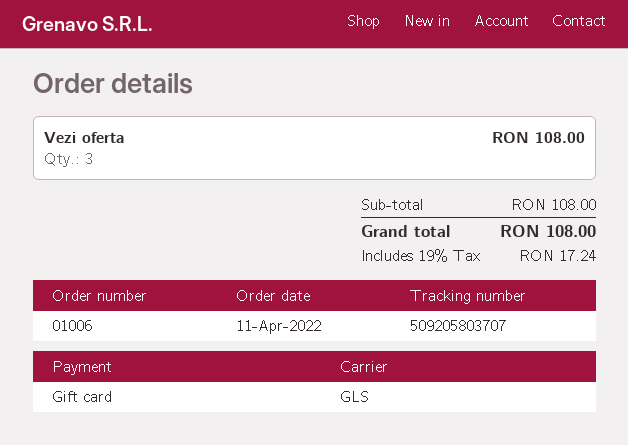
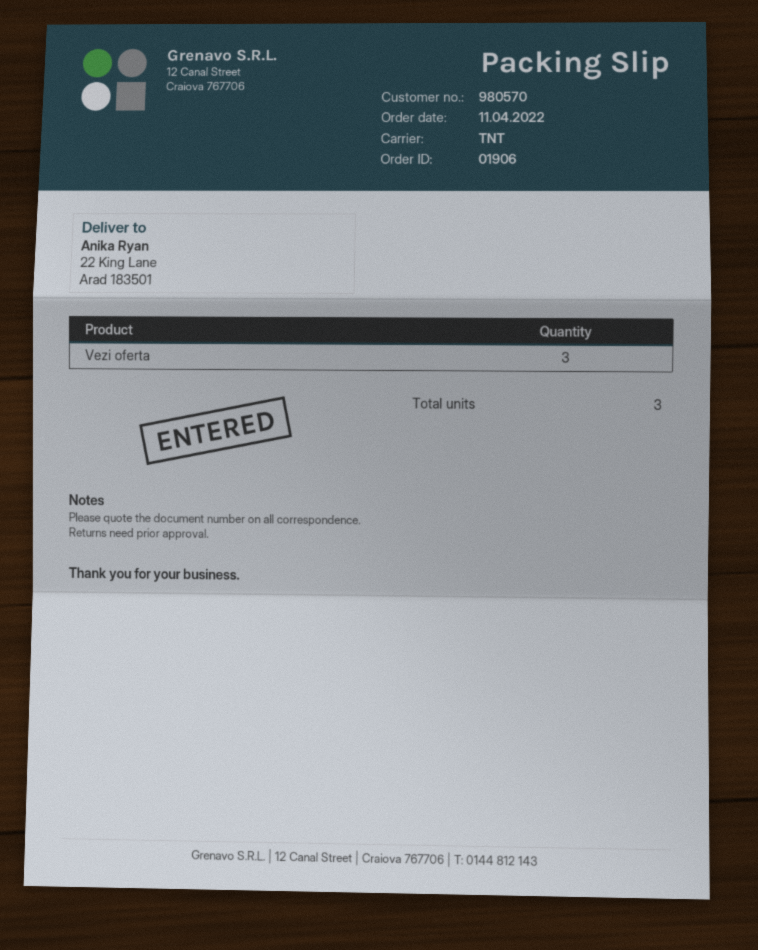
order number: 01006 -> 01906
shipping method: GLS -> TNT

